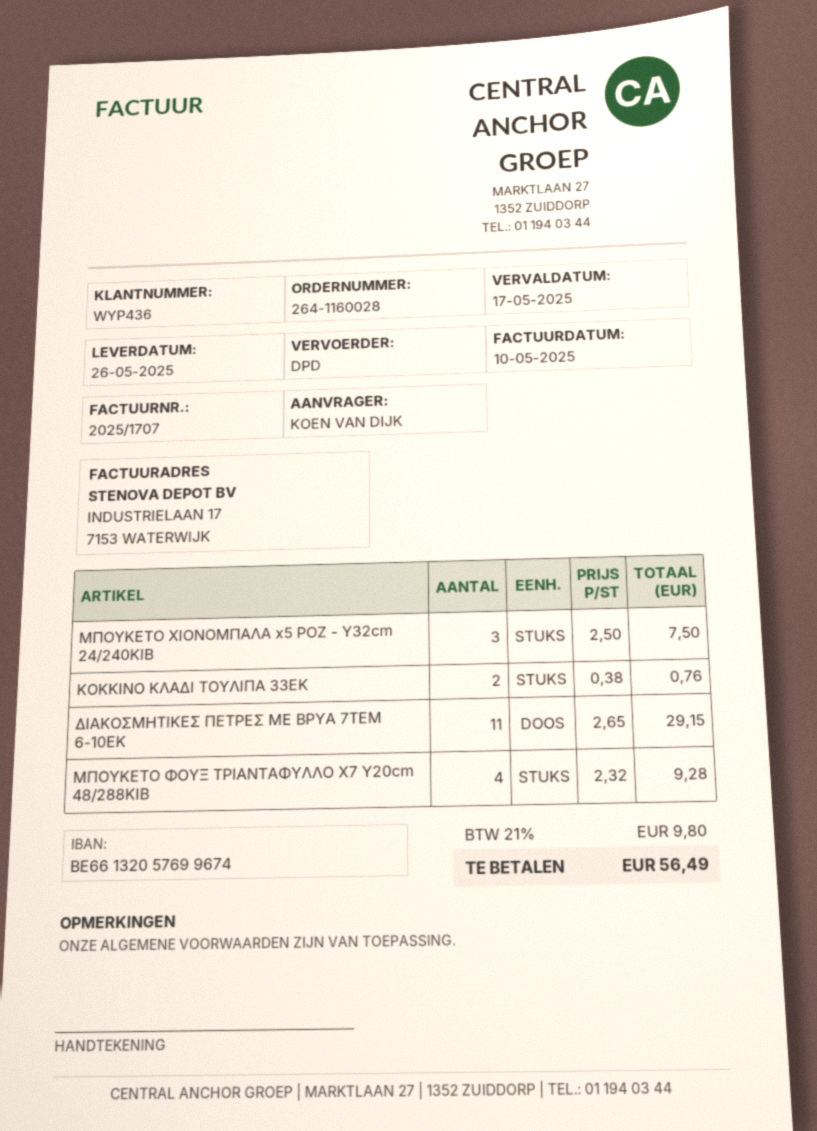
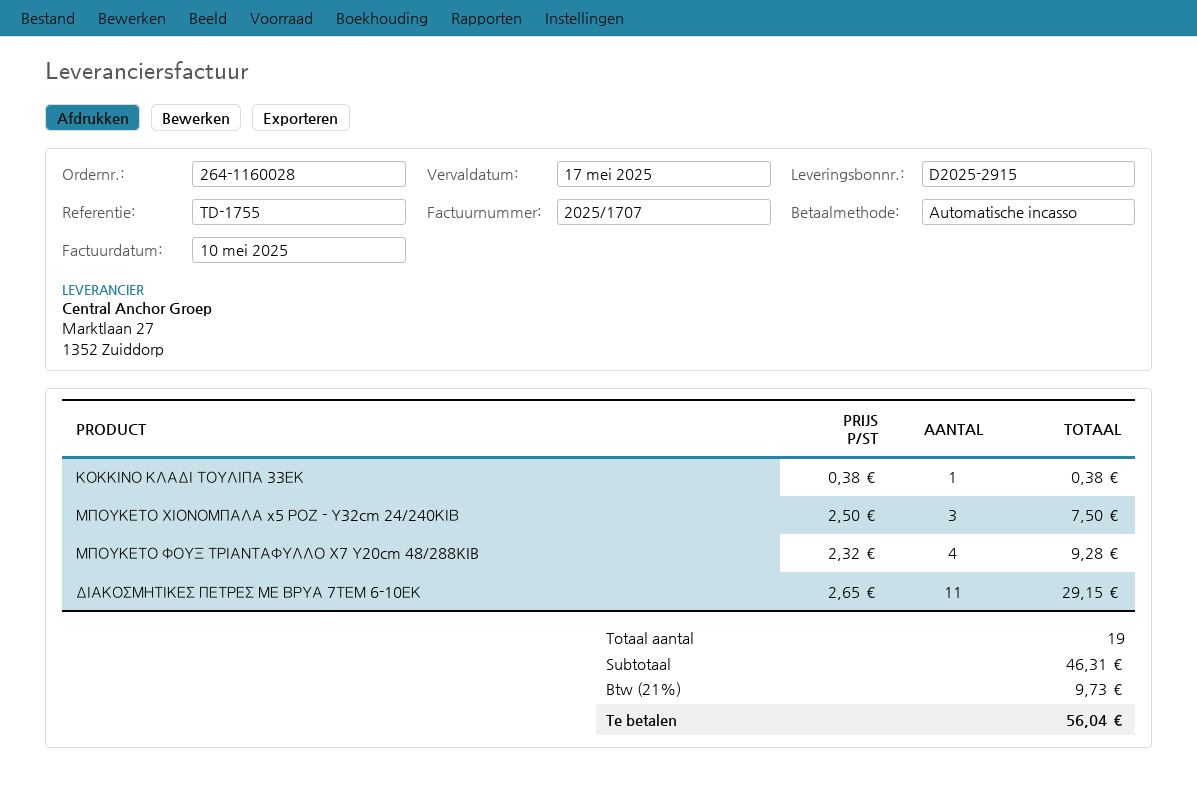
ΚΟΚΚΙΝΟ ΚΛΑΔΙ ΤΟΥΛΙΠΑ 33ΕΚ: 2 x 0.38 = 0.76 -> 1 x 0.38 = 0.38
tax: 21% = 9.80 -> 21% = 9.73
total: 56.49 -> 56.04

